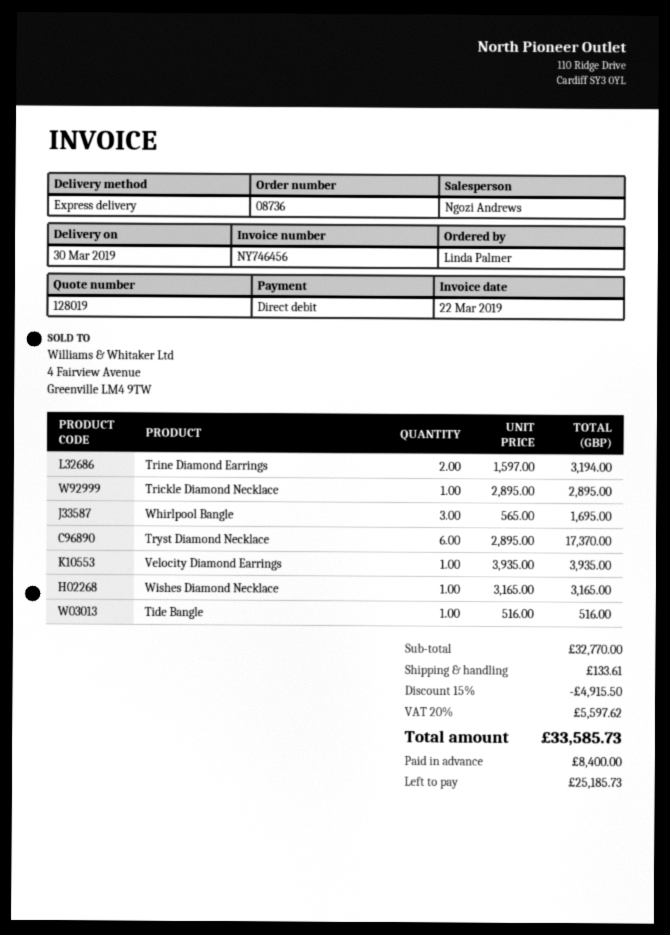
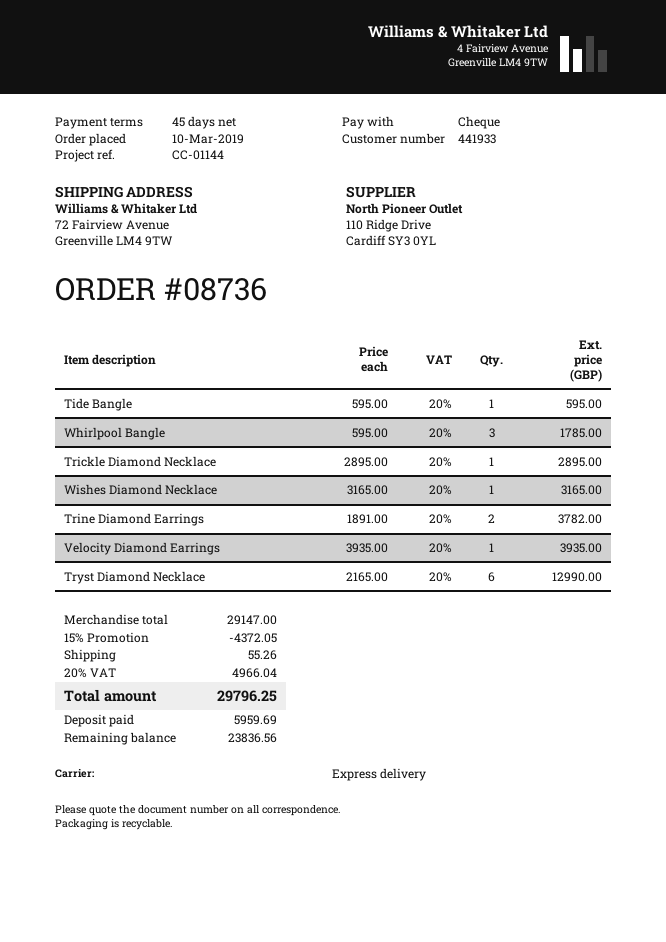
payment method: direct debit -> cheque
Trine Diamond Earrings: 2 x 1597.00 = 3194.00 -> 2 x 1891.00 = 3782.00
Whirlpool Bangle: 3 x 565.00 = 1695.00 -> 3 x 595.00 = 1785.00
Tryst Diamond Necklace: 6 x 2895.00 = 17370.00 -> 6 x 2165.00 = 12990.00
Tide Bangle: 1 x 516.00 = 516.00 -> 1 x 595.00 = 595.00
subtotal: 32770.00 -> 29147.00
discount: 15% = 4915.50 -> 15% = 4372.05
shipping: 133.61 -> 55.26
tax: 20% = 5597.62 -> 20% = 4966.04
total: 33585.73 -> 29796.25
deposit: 8400.00 -> 5959.69
balance: 25185.73 -> 23836.56

